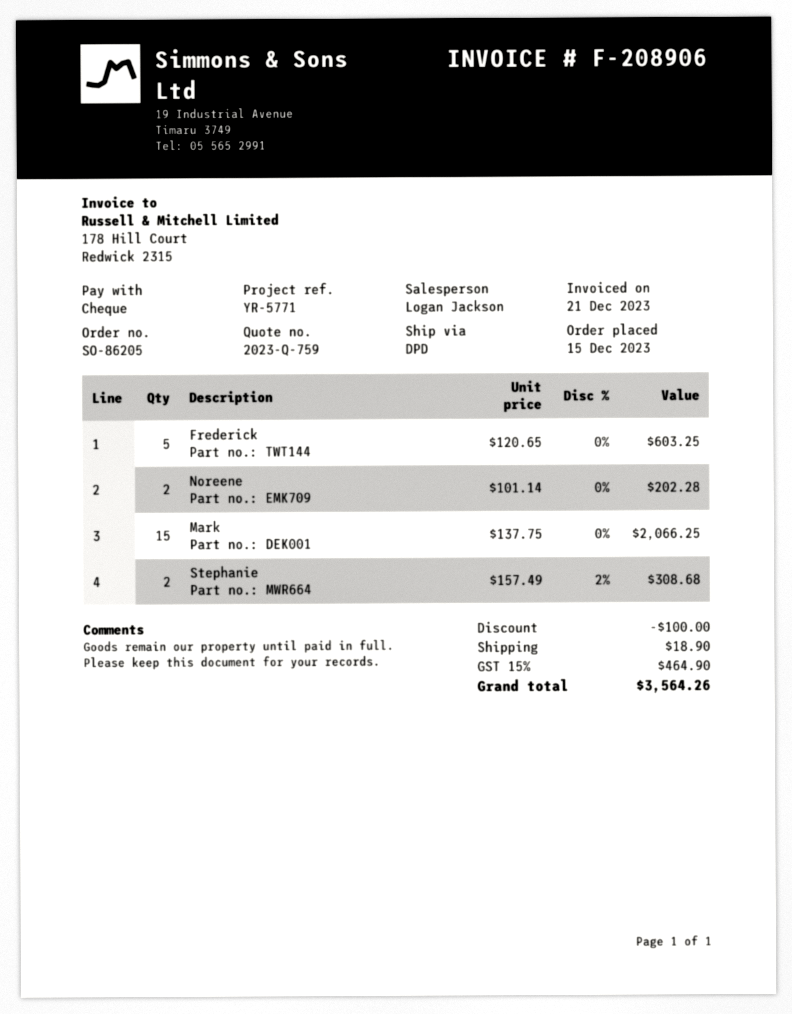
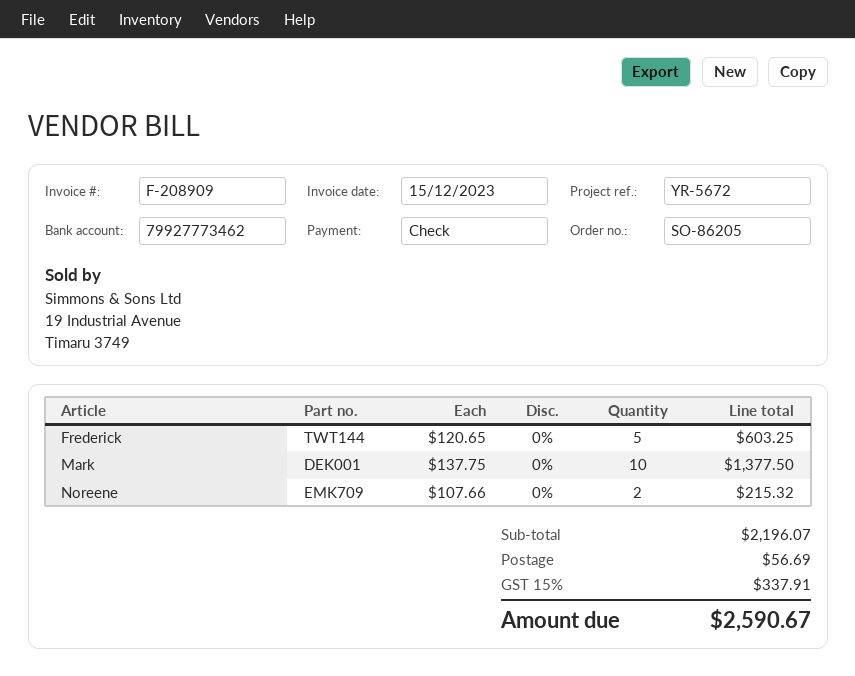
invoice number: F-208906 -> F-208909
invoice date: 2023-12-21 -> 2023-12-15
reference: YR-5771 -> YR-5672
Noreene: 2 x 101.14 = 202.28 -> 2 x 107.66 = 215.32
Mark: 15 x 137.75 = 2066.25 -> 10 x 137.75 = 1377.50
Stephanie: 2 x 157.49 - 2% = 308.68 -> none
discount: 100.00 -> none
shipping: 18.90 -> 56.69
tax: 15% = 464.90 -> 15% = 337.91
total: 3564.26 -> 2590.67

